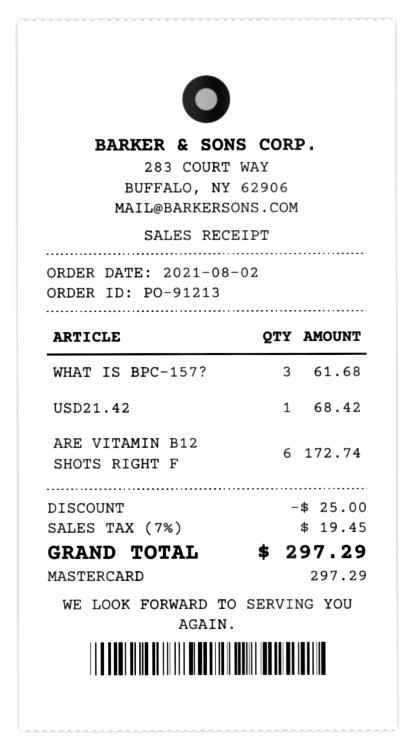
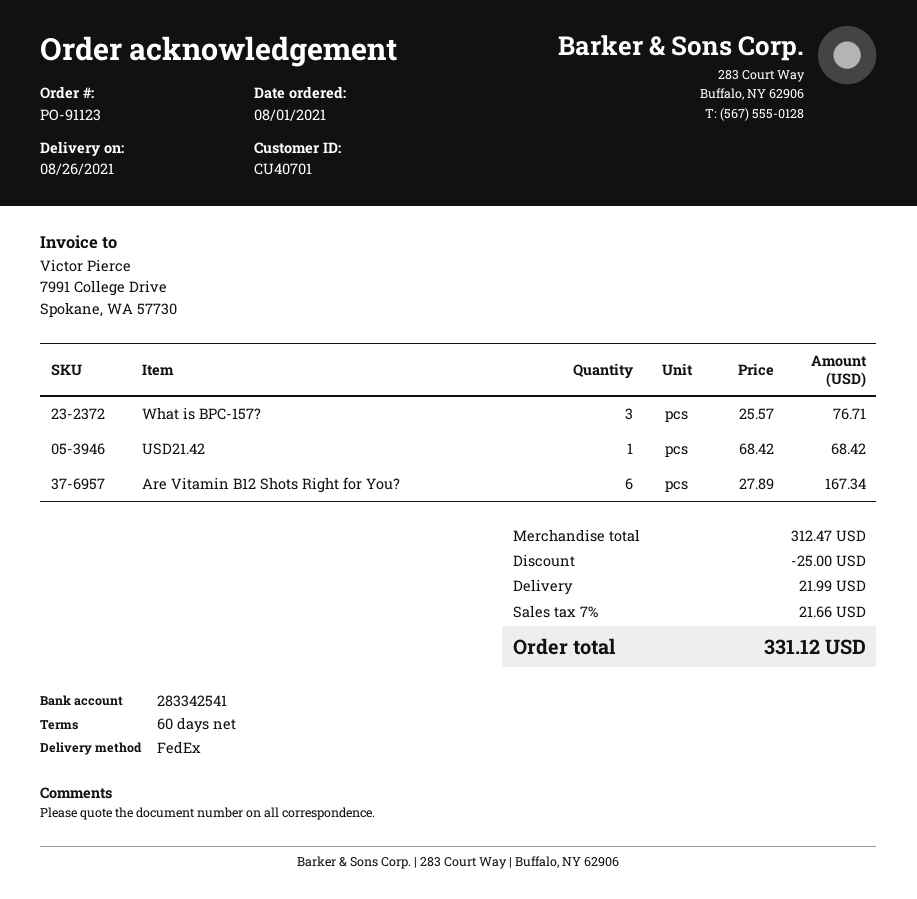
order number: PO-91213 -> PO-91123
order date: 2021-08-02 -> 2021-08-01
WHAT IS BPC-157?: 3 for 61.68 -> 3 for 76.71
ARE VITAMIN B12 SHOTS RIGHT F: 6 for 172.74 -> 6 for 167.34
shipping: none -> 21.99
tax: 7% = 19.45 -> 7% = 21.66
total: 297.29 -> 331.12

